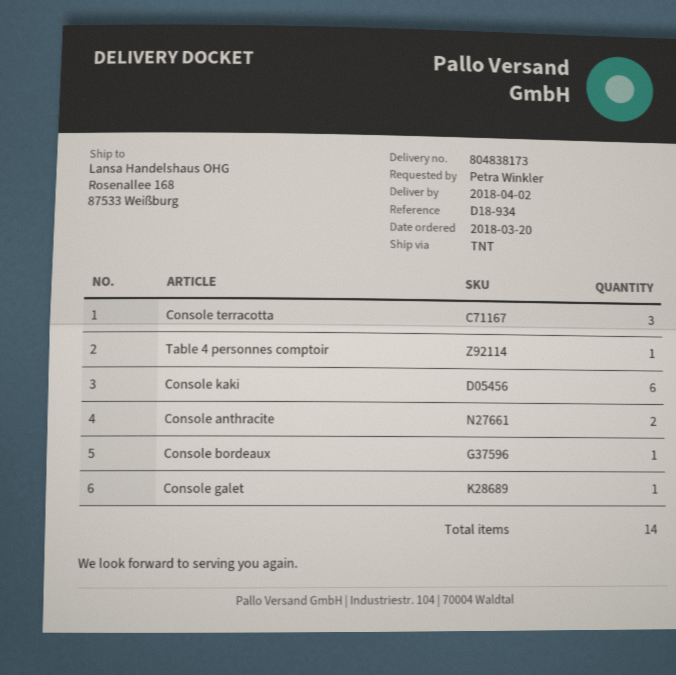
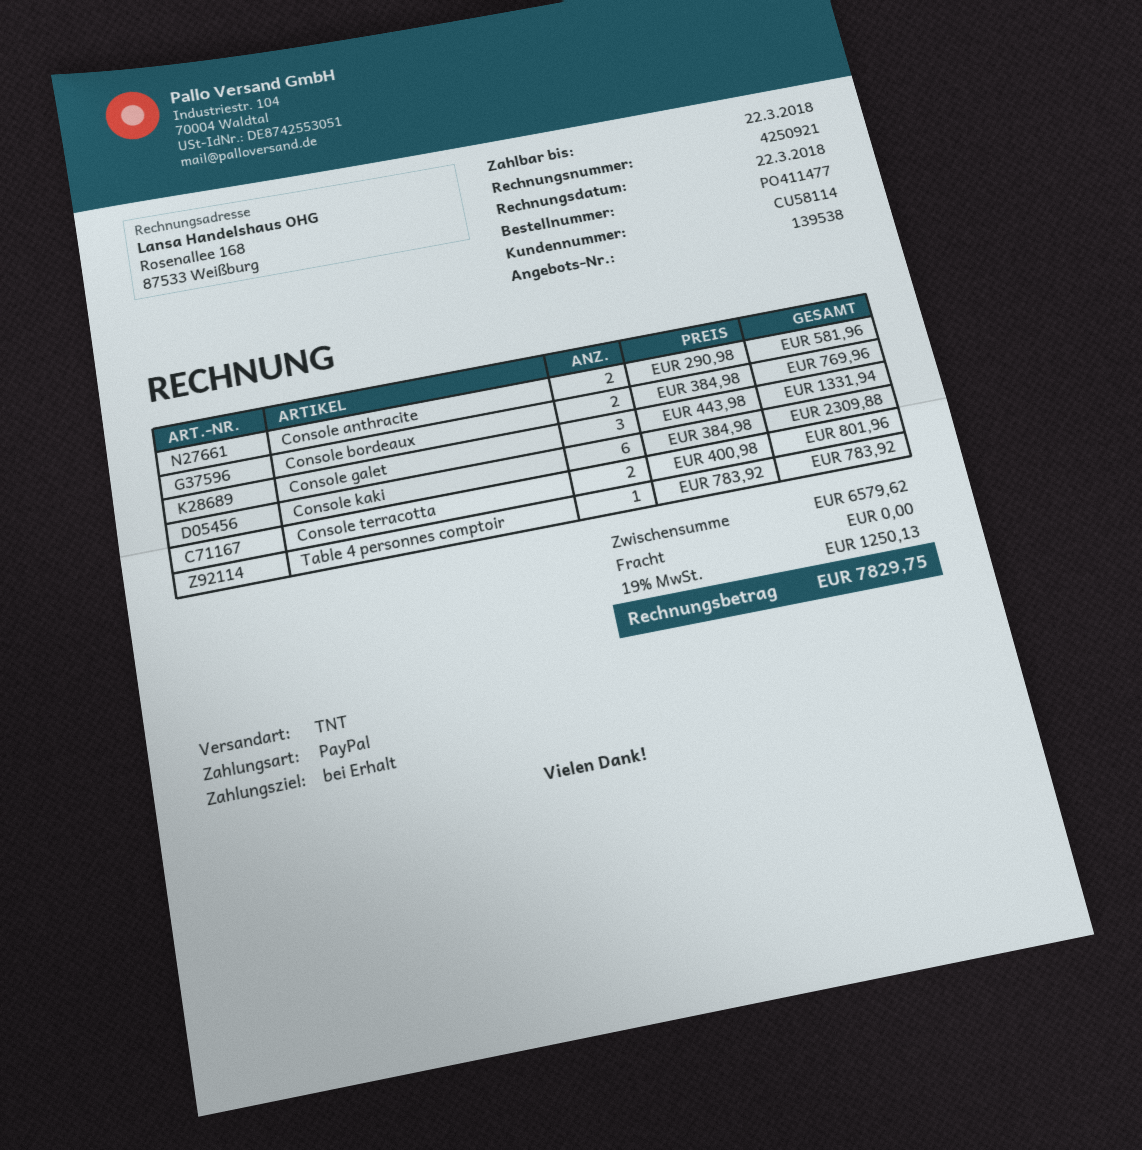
Console terracotta: 3 -> 2
Console bordeaux: 1 -> 2
Console galet: 1 -> 3

